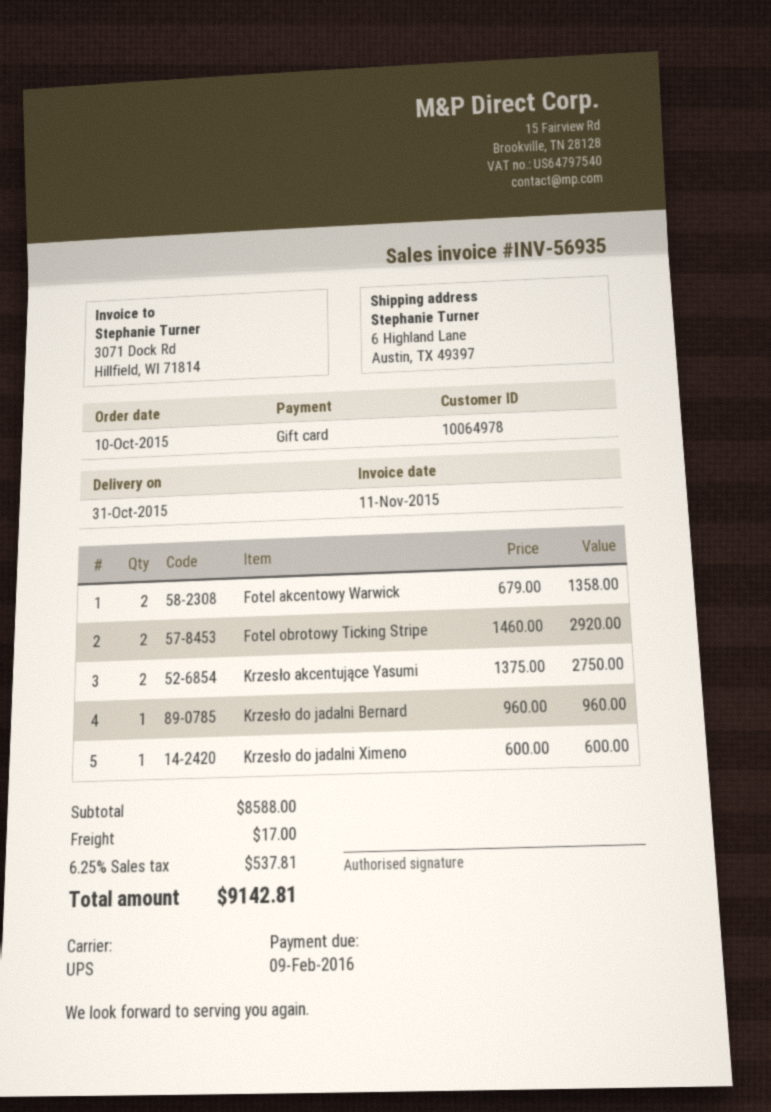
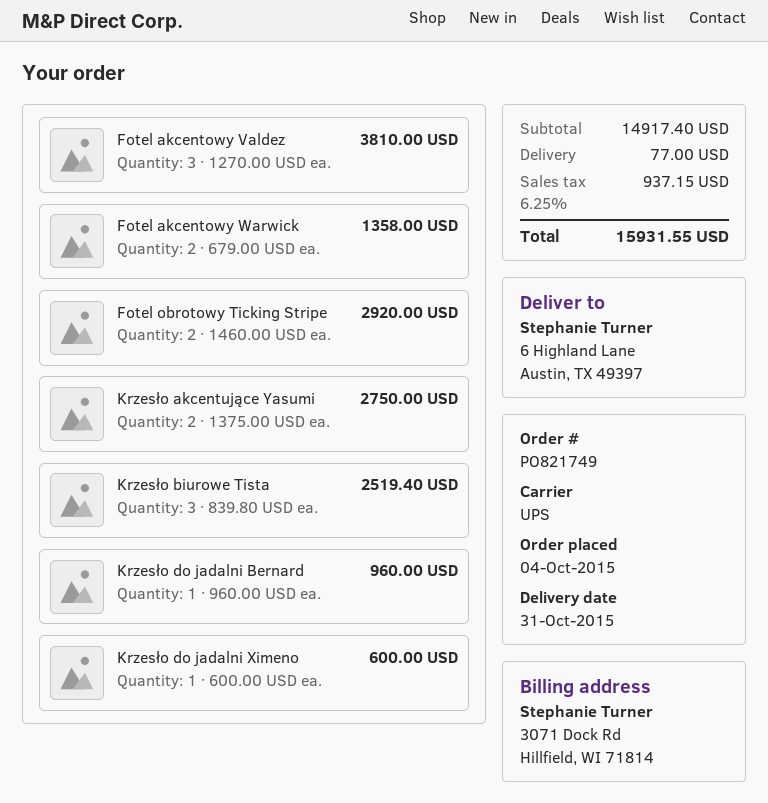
order date: 2015-10-10 -> 2015-10-04
Fotel akcentowy Valdez: none -> 3 x 1270.00 = 3810.00
Krzesło biurowe Tista: none -> 3 x 839.80 = 2519.40
subtotal: 8588.00 -> 14917.40
shipping: 17.00 -> 77.00
tax: 6.25% = 537.81 -> 6.25% = 937.15
total: 9142.81 -> 15931.55

